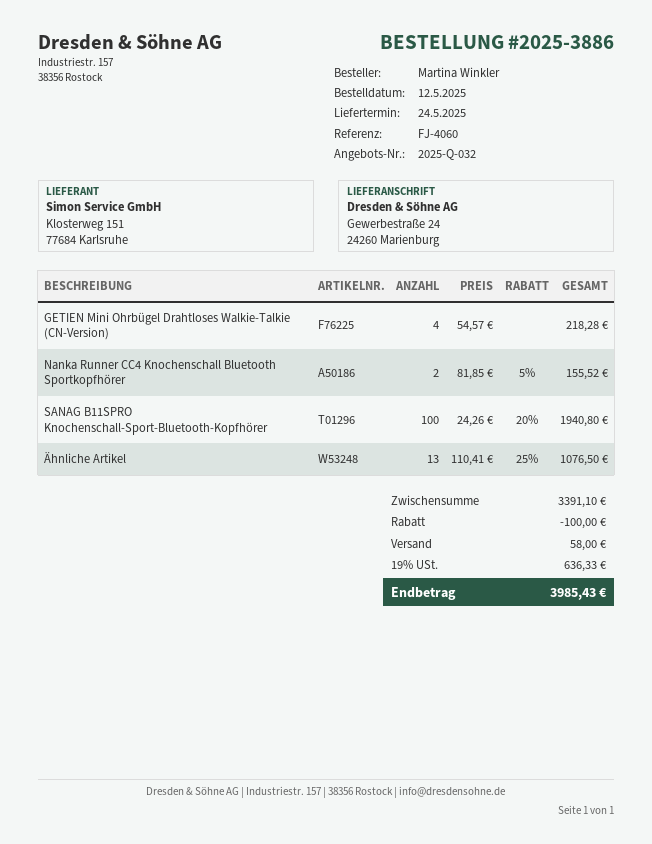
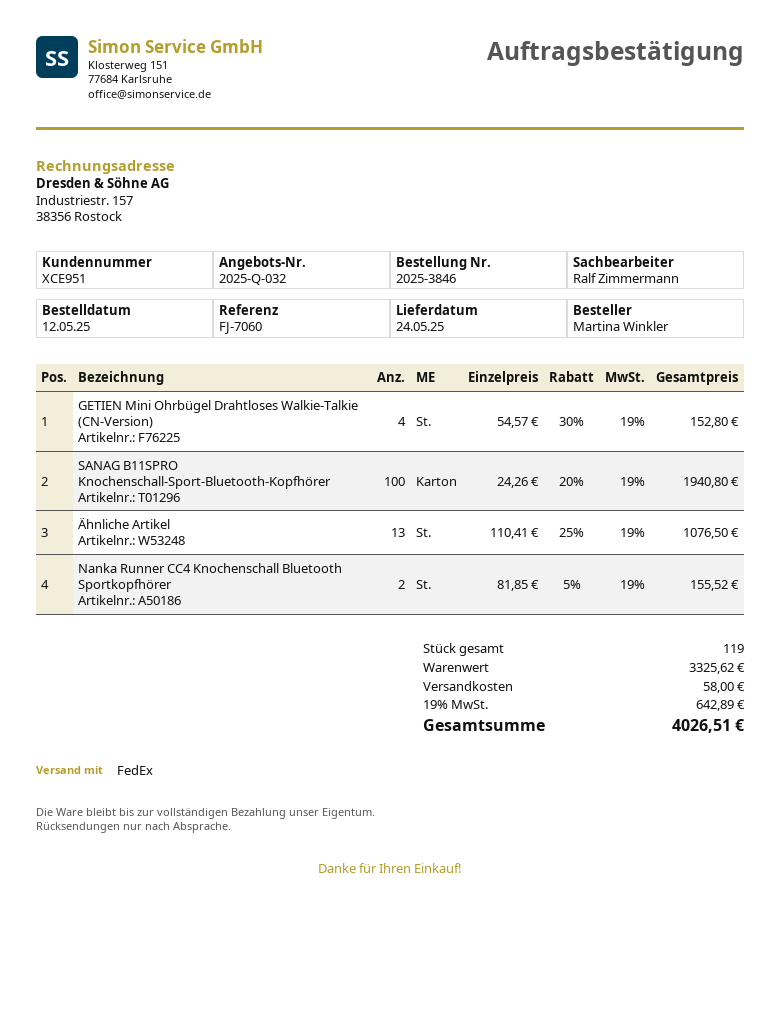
order number: 2025-3886 -> 2025-3846
reference: FJ-4060 -> FJ-7060
GETIEN Mini Ohrbügel Drahtloses Walkie-Talkie (CN-Version): 4 x 54.57 = 218.28 -> 4 x 54.57 - 30% = 152.80
subtotal: 3391.10 -> 3325.62
discount: 100.00 -> none
tax: 19% = 636.33 -> 19% = 642.89
total: 3985.43 -> 4026.51

